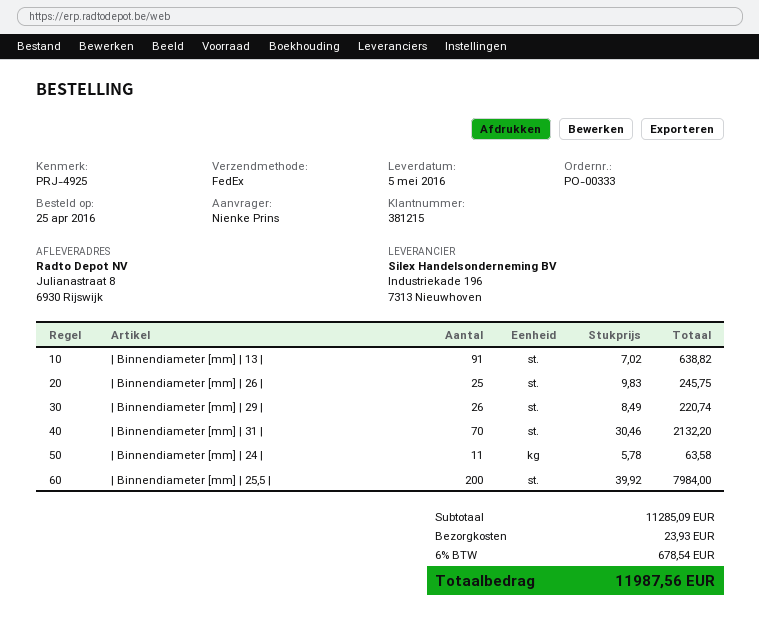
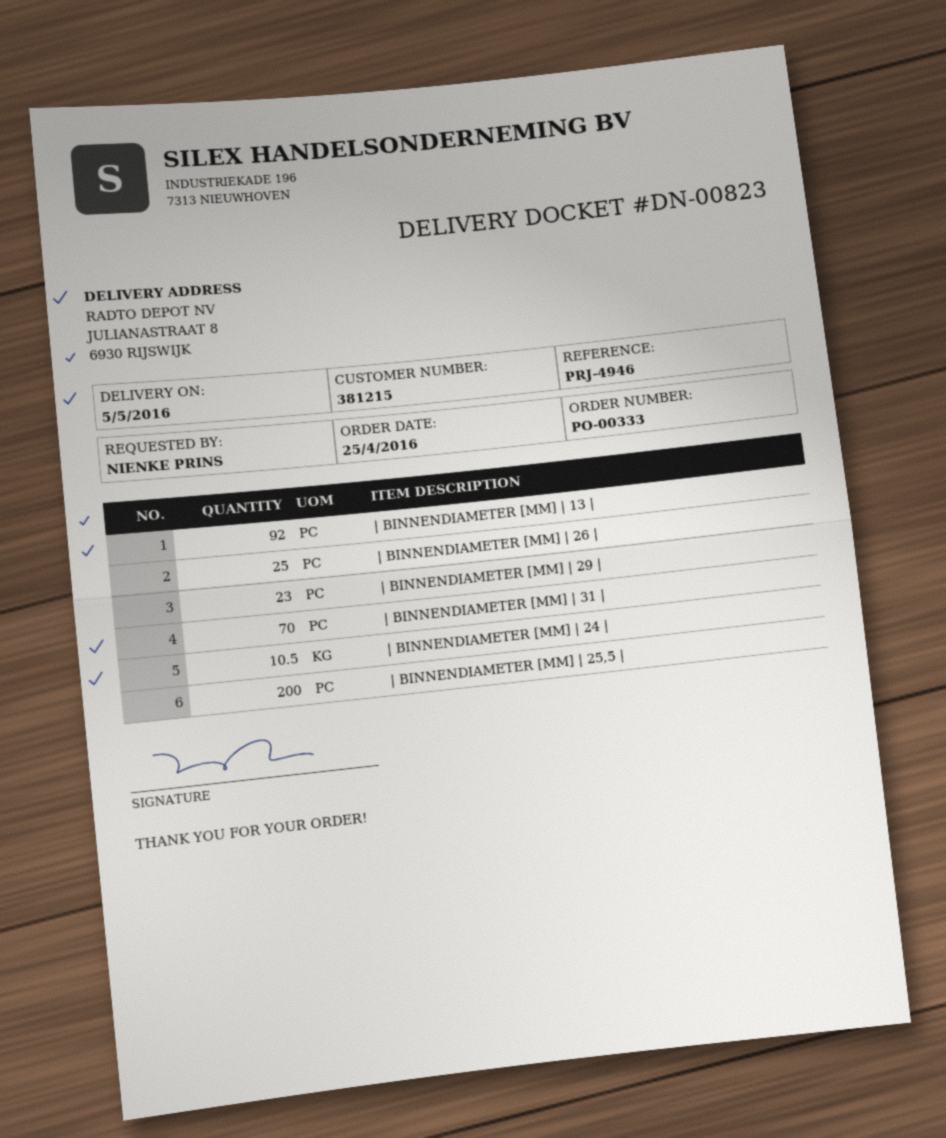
reference: PRJ-4925 -> PRJ-4946
| Binnendiameter [mm] | 13 |: 91 -> 92
| Binnendiameter [mm] | 29 |: 26 -> 23
| Binnendiameter [mm] | 24 |: 11 -> 10.5

